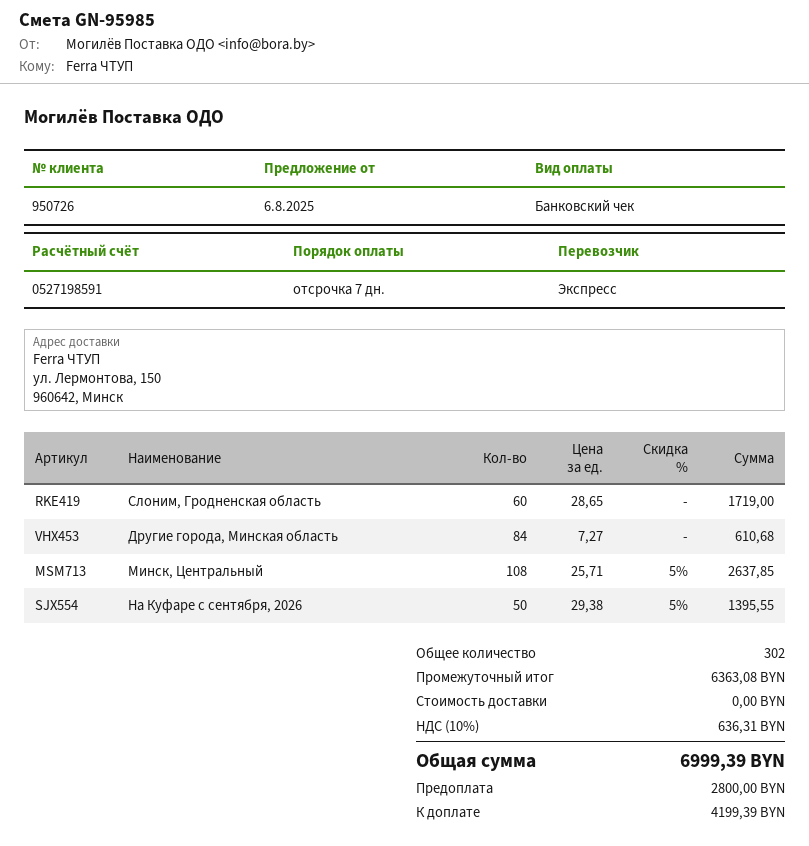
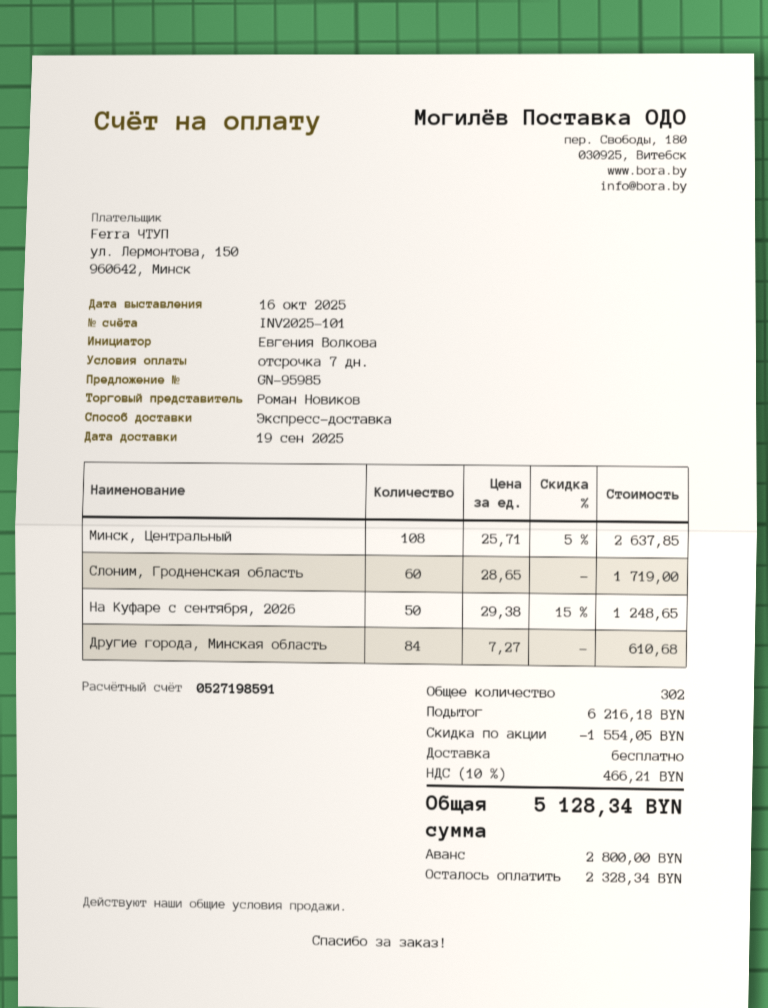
На Куфаре с сентября, 2026: 50 x 29.38 - 5% = 1395.55 -> 50 x 29.38 - 15% = 1248.65
subtotal: 6363.08 -> 6216.18
discount: none -> 1554.05
tax: 10% = 636.31 -> 10% = 466.21
total: 6999.39 -> 5128.34
balance: 4199.39 -> 2328.34

